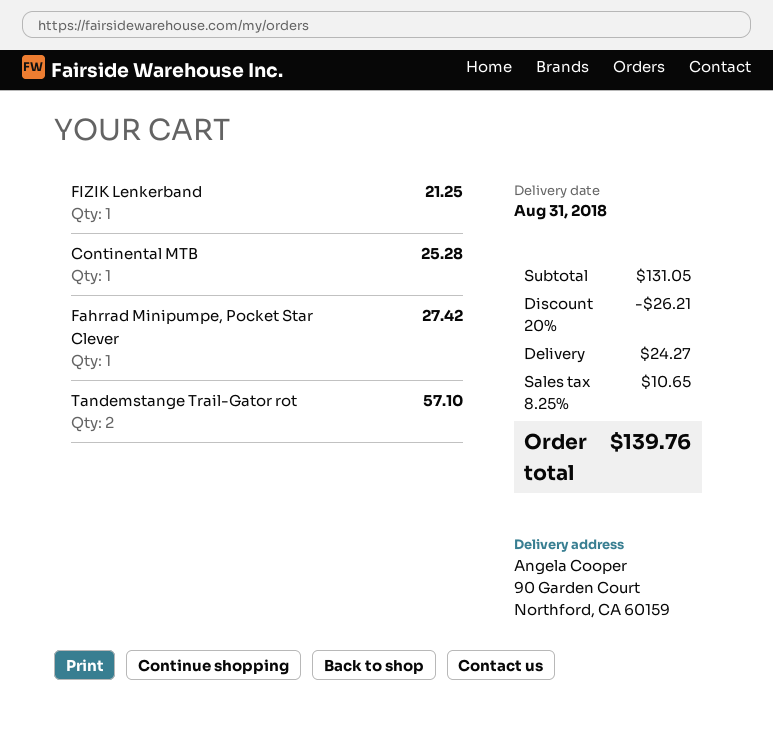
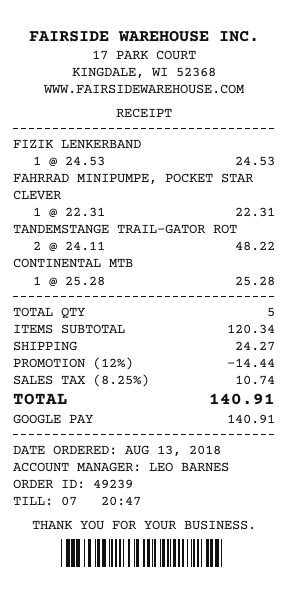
FIZIK Lenkerband: 1 for 21.25 -> 1 for 24.53
Fahrrad Minipumpe, Pocket Star Clever: 1 for 27.42 -> 1 for 22.31
Tandemstange Trail-Gator rot: 2 for 57.10 -> 2 for 48.22
subtotal: 131.05 -> 120.34
discount: 20% = 26.21 -> 12% = 14.44
tax: 8.25% = 10.65 -> 8.25% = 10.74
total: 139.76 -> 140.91

